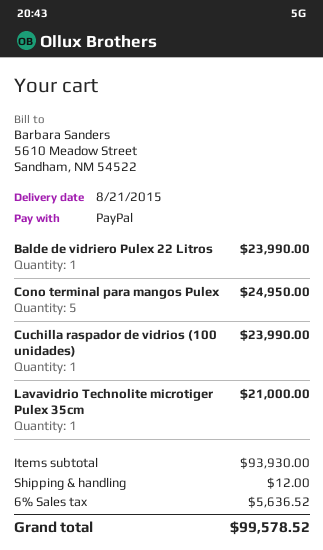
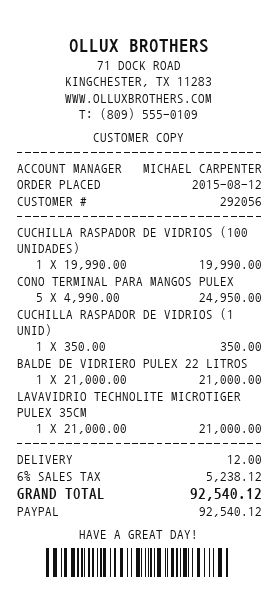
Balde de vidriero Pulex 22 Litros: 1 for 23990.00 -> 1 for 21000.00
Cuchilla raspador de vidrios (100 unidades): 1 for 23990.00 -> 1 for 19990.00
CUCHILLA RASPADOR DE VIDRIOS (1 UNID): none -> 1 for 350.00
tax: 6% = 5636.52 -> 6% = 5238.12
total: 99578.52 -> 92540.12

